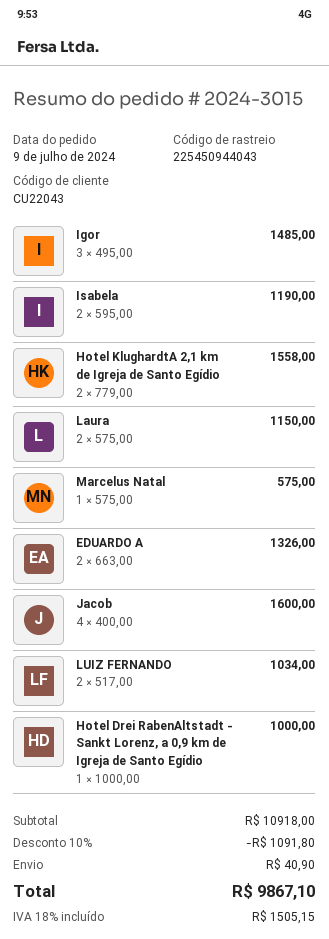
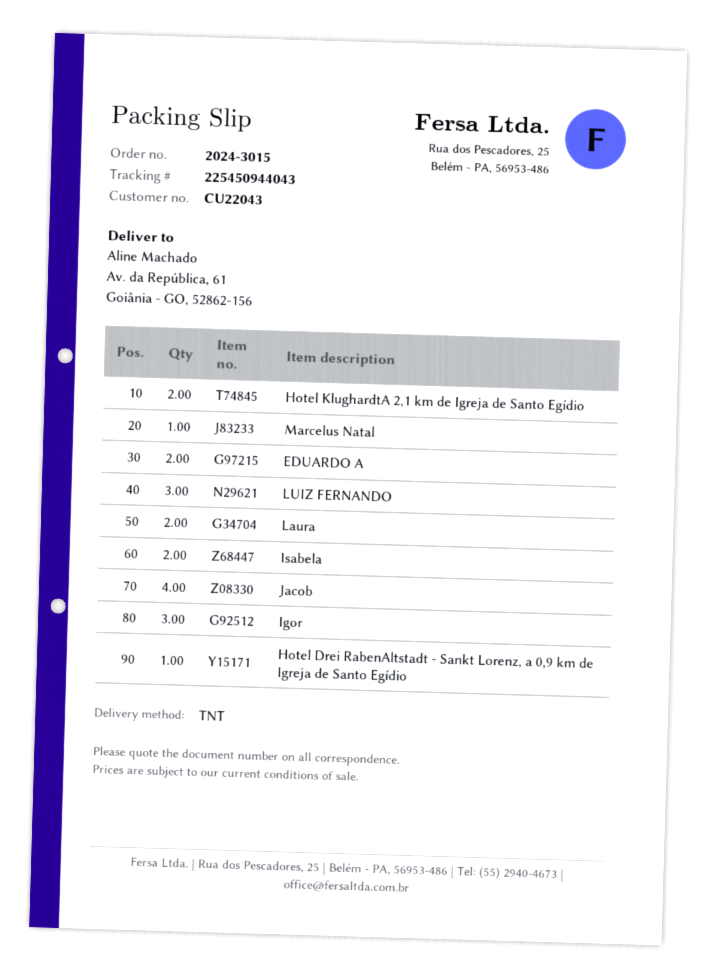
LUIZ FERNANDO: 2 -> 3

